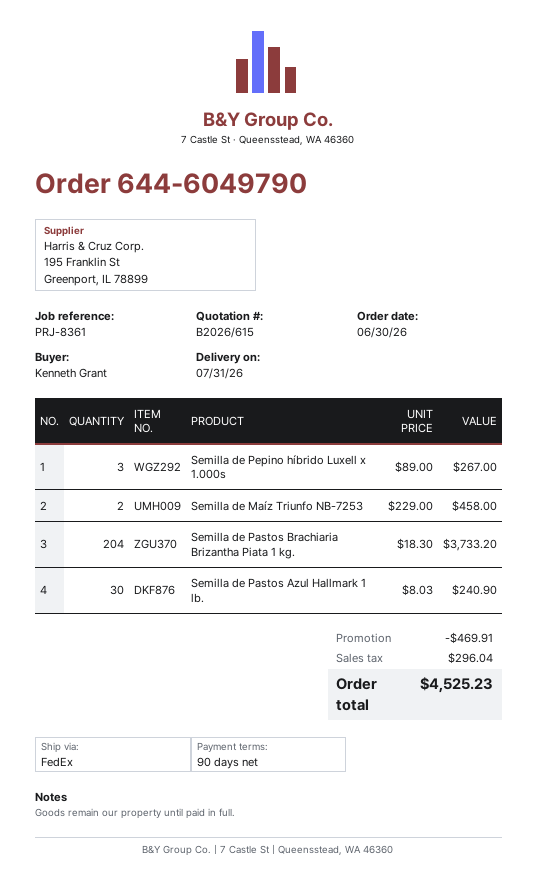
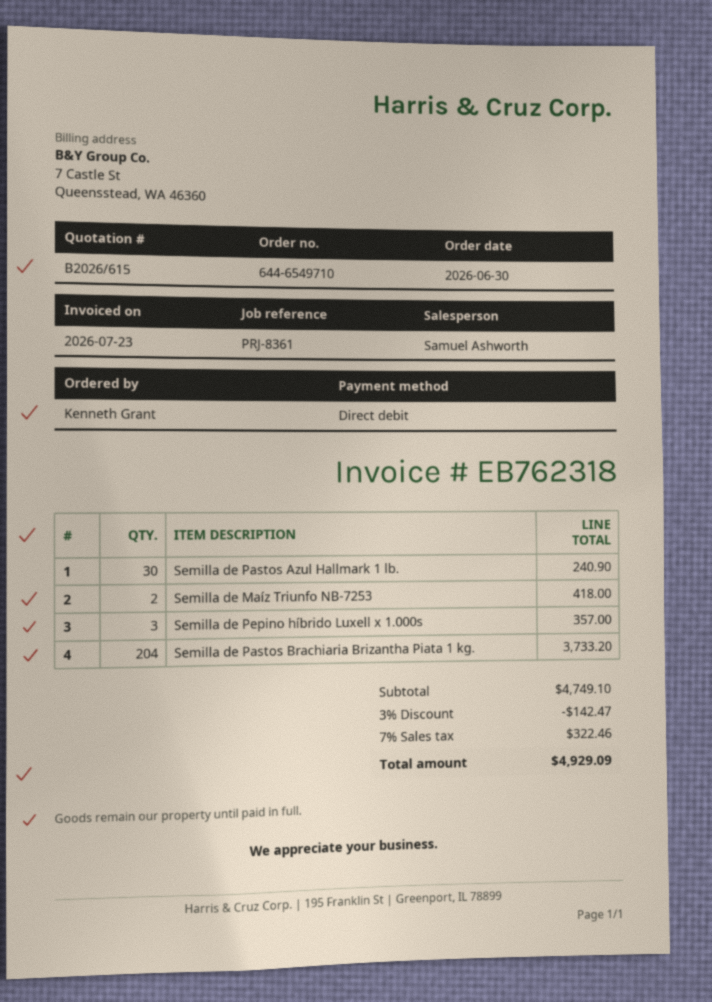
order number: 644-6049790 -> 644-6549710
Semilla de Pepino híbrido Luxell x 1.000s: 3 for 267.00 -> 3 for 357.00
Semilla de Maíz Triunfo NB-7253: 2 for 458.00 -> 2 for 418.00
discount: 469.91 -> 142.47
tax: 296.04 -> 322.46
total: 4525.23 -> 4929.09

